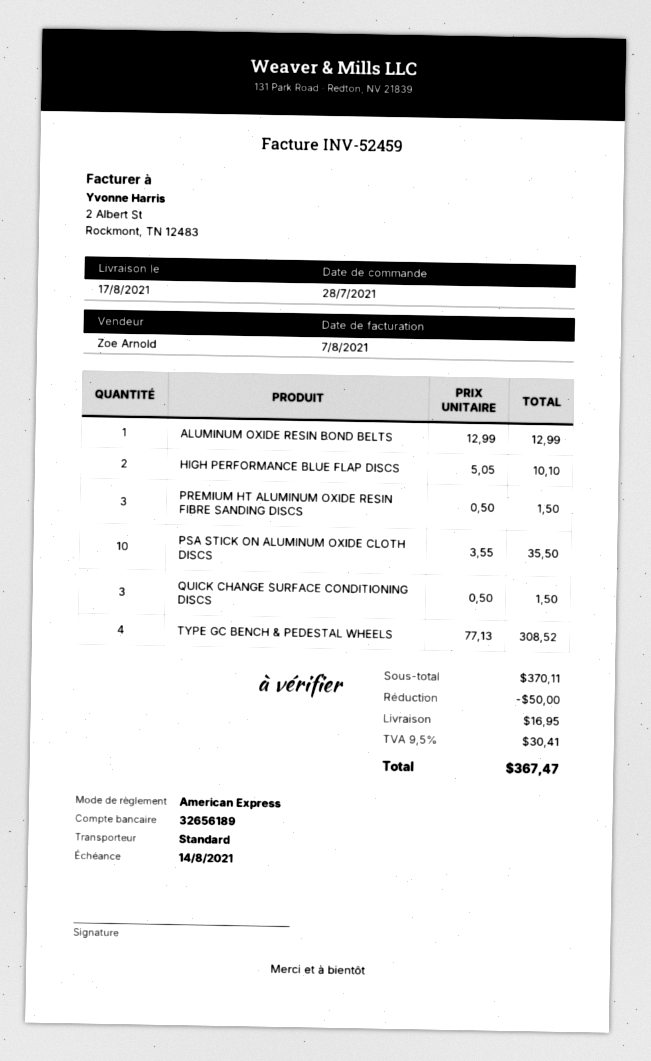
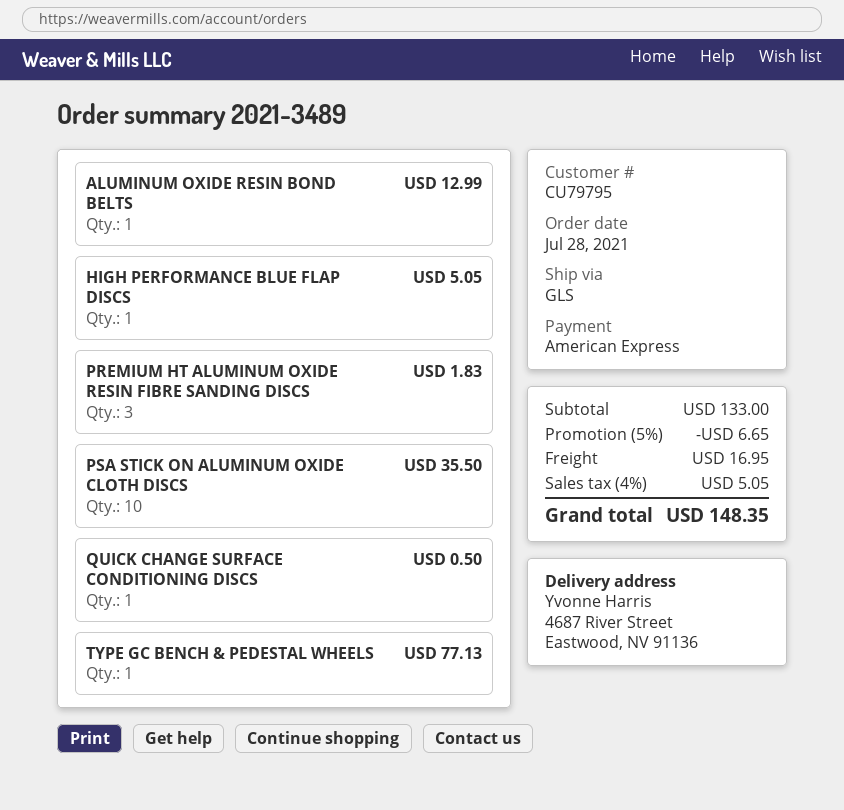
shipping method: standard -> GLS
HIGH PERFORMANCE BLUE FLAP DISCS: 2 for 10.10 -> 1 for 5.05
PREMIUM HT ALUMINUM OXIDE RESIN FIBRE SANDING DISCS: 3 for 1.50 -> 3 for 1.83
QUICK CHANGE SURFACE CONDITIONING DISCS: 3 for 1.50 -> 1 for 0.50
TYPE GC BENCH & PEDESTAL WHEELS: 4 for 308.52 -> 1 for 77.13
subtotal: 370.11 -> 133.00
discount: 50.00 -> 6.65
tax: 9.5% = 30.41 -> 4% = 5.05
total: 367.47 -> 148.35

